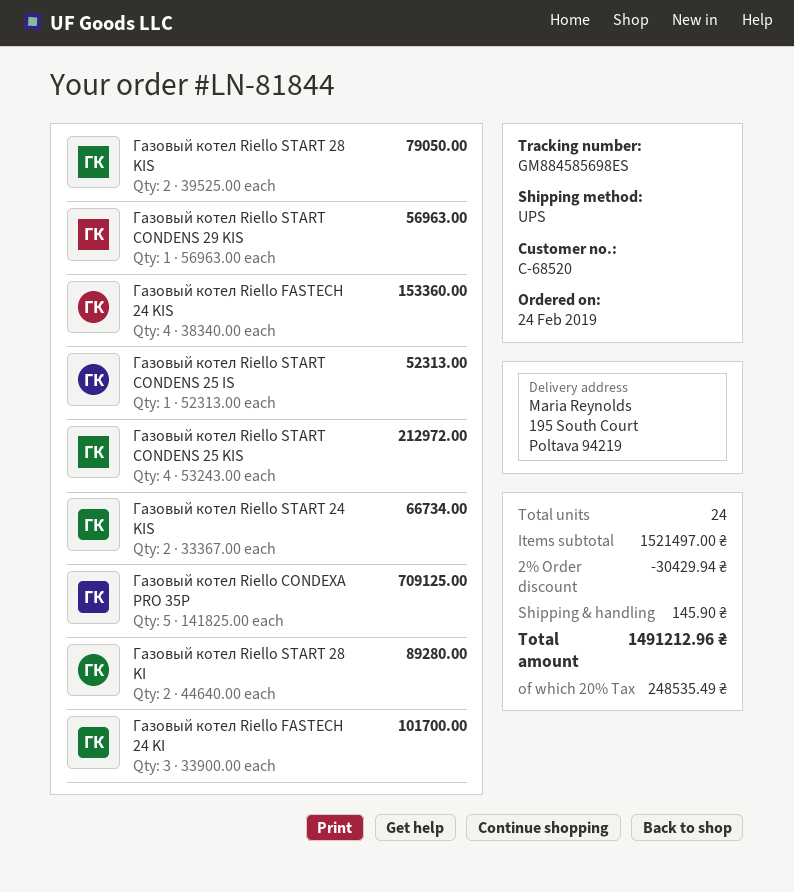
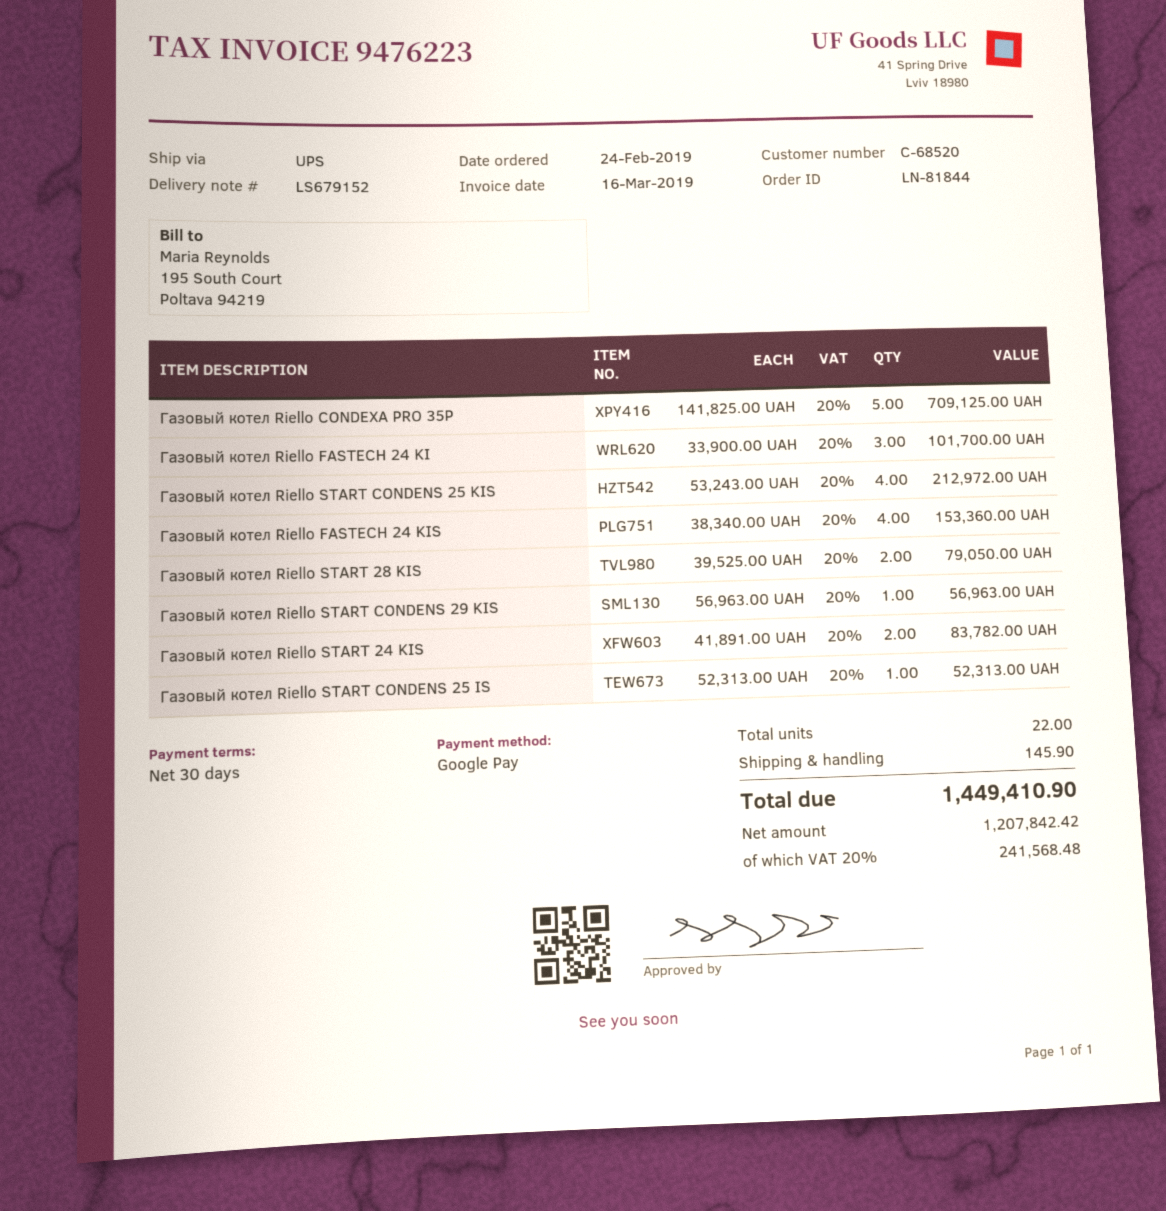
Газовый котел Riello START 24 KIS: 2 x 33367.00 = 66734.00 -> 2 x 41891.00 = 83782.00
Газовый котел Riello START 28 KI: 2 x 44640.00 = 89280.00 -> none
total quantity: 24 -> 22
discount: 2% = 30429.94 -> none
tax: 20% = 248535.49 -> 20% = 241568.48
total: 1491212.96 -> 1449410.90

